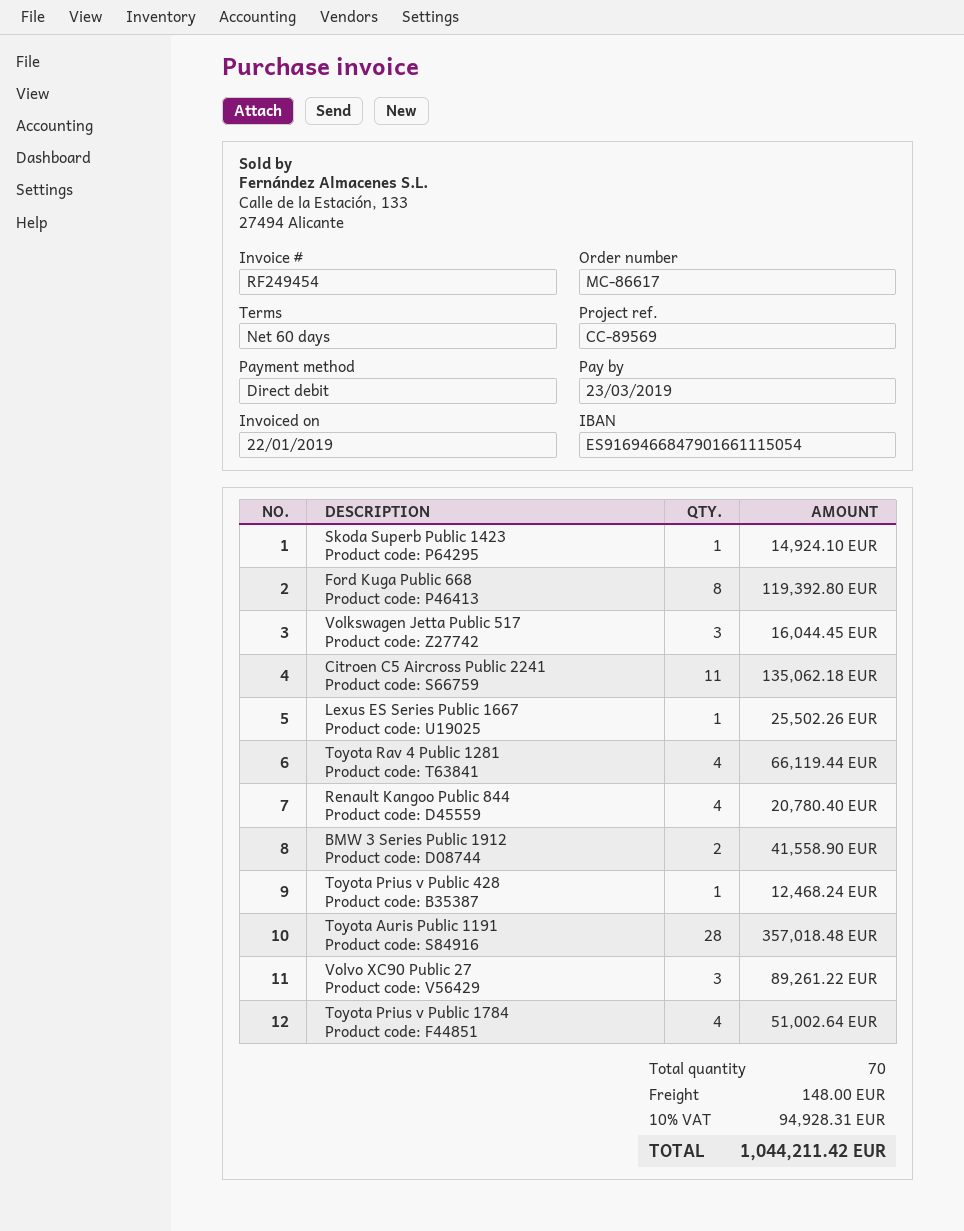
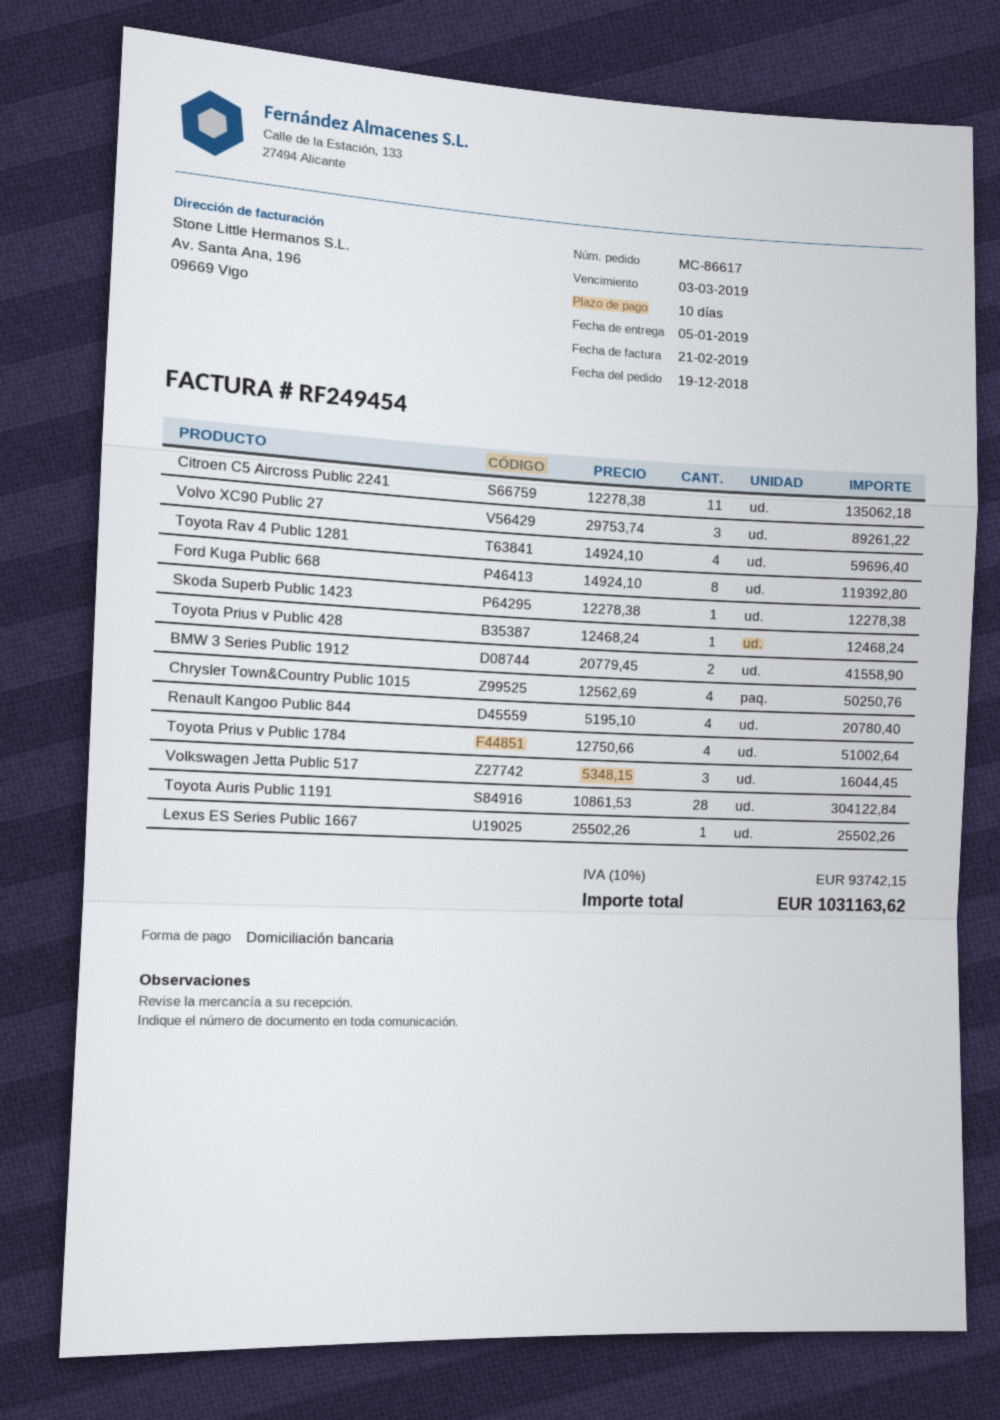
invoice date: 2019-01-22 -> 2019-02-21
payment terms: 60 days -> 10 days
due date: 2019-03-23 -> 2019-03-03
Skoda Superb Public 1423: 1 for 14924.10 -> 1 for 12278.38
Toyota Rav 4 Public 1281: 4 for 66119.44 -> 4 for 59696.40
Toyota Auris Public 1191: 28 for 357018.48 -> 28 for 304122.84
Chrysler Town&Country Public 1015: none -> 4 for 50250.76
shipping: 148.00 -> none
tax: 10% = 94928.31 -> 10% = 93742.15
total: 1044211.42 -> 1031163.62

